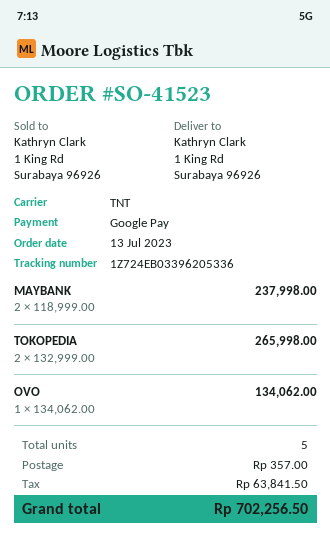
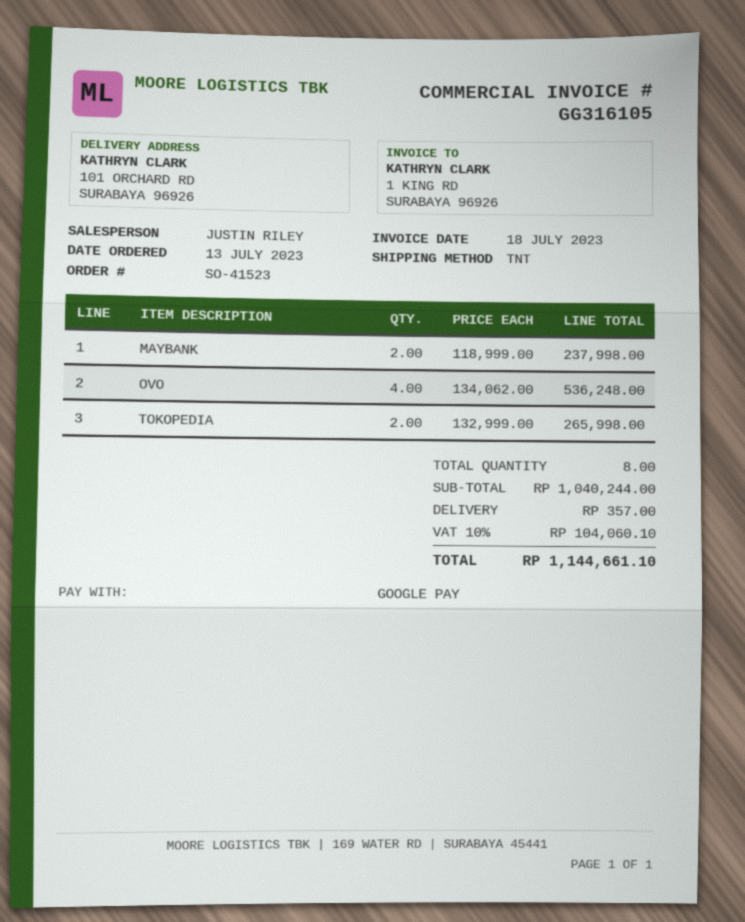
ship to: 1 King Rd, Surabaya 96926 -> 101 ORCHARD RD, SURABAYA 96926
OVO: 1 x 134062.00 = 134062.00 -> 4 x 134062.00 = 536248.00
total quantity: 5 -> 8
tax: 63841.50 -> 104060.10
total: 702256.50 -> 1144661.10

